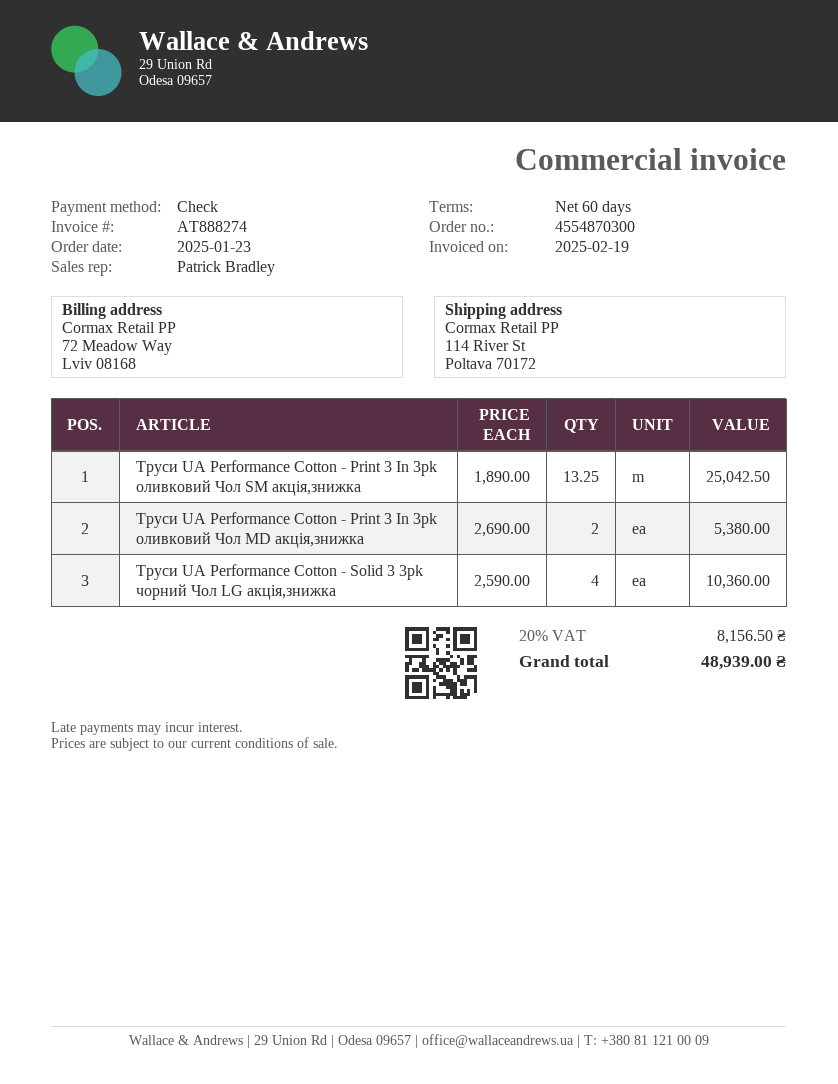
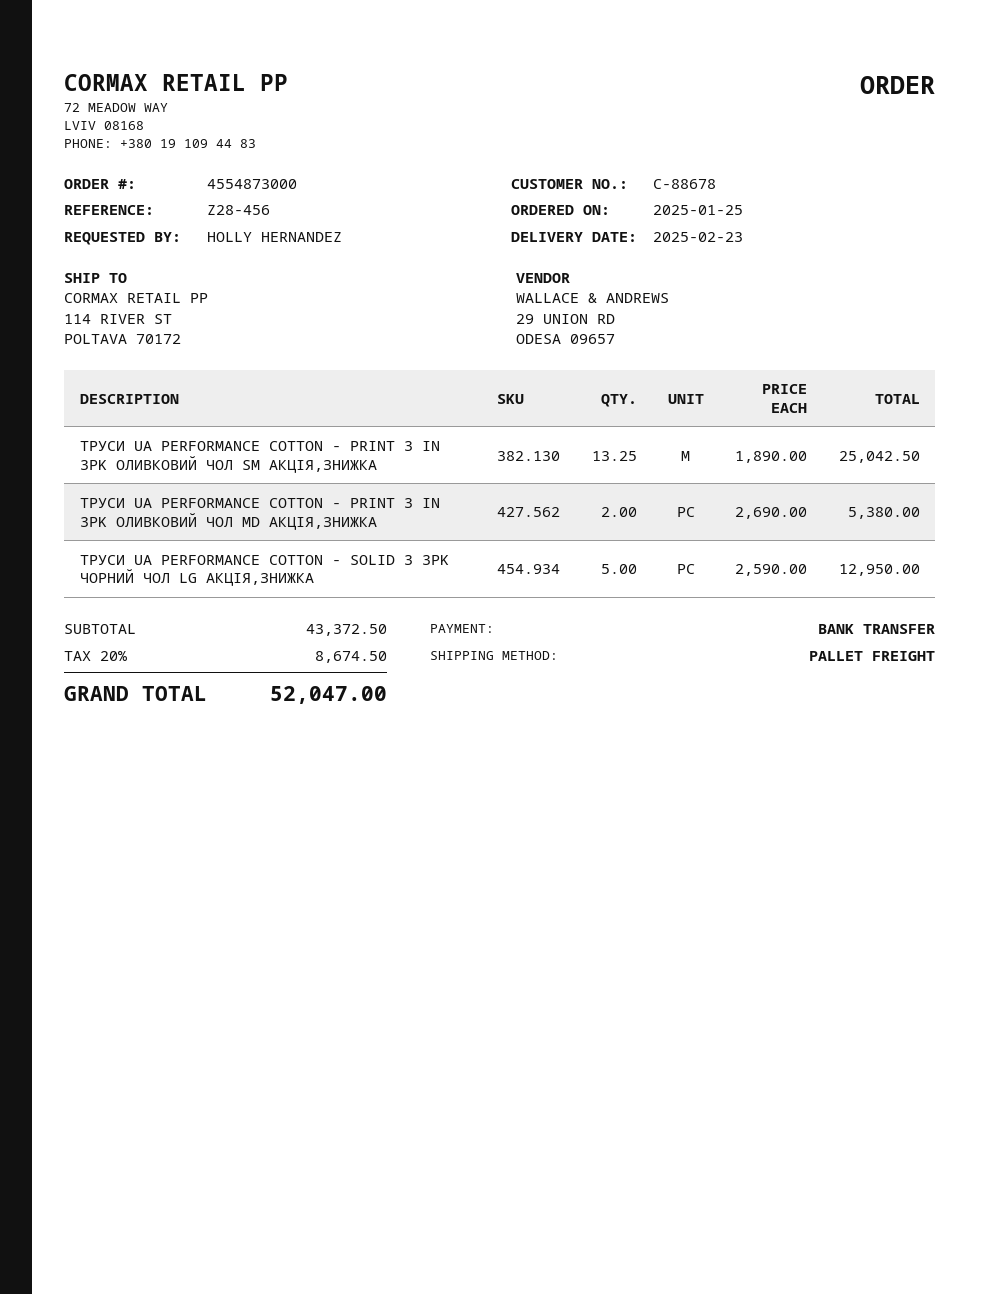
order number: 4554870300 -> 4554873000
order date: 2025-01-23 -> 2025-01-25
payment method: cheque -> bank transfer
Труси UA Performance Cotton - Solid 3 3pk чорний Чол LG акція,знижка: 4 x 2590.00 = 10360.00 -> 5 x 2590.00 = 12950.00
tax: 20% = 8156.50 -> 20% = 8674.50
total: 48939.00 -> 52047.00

